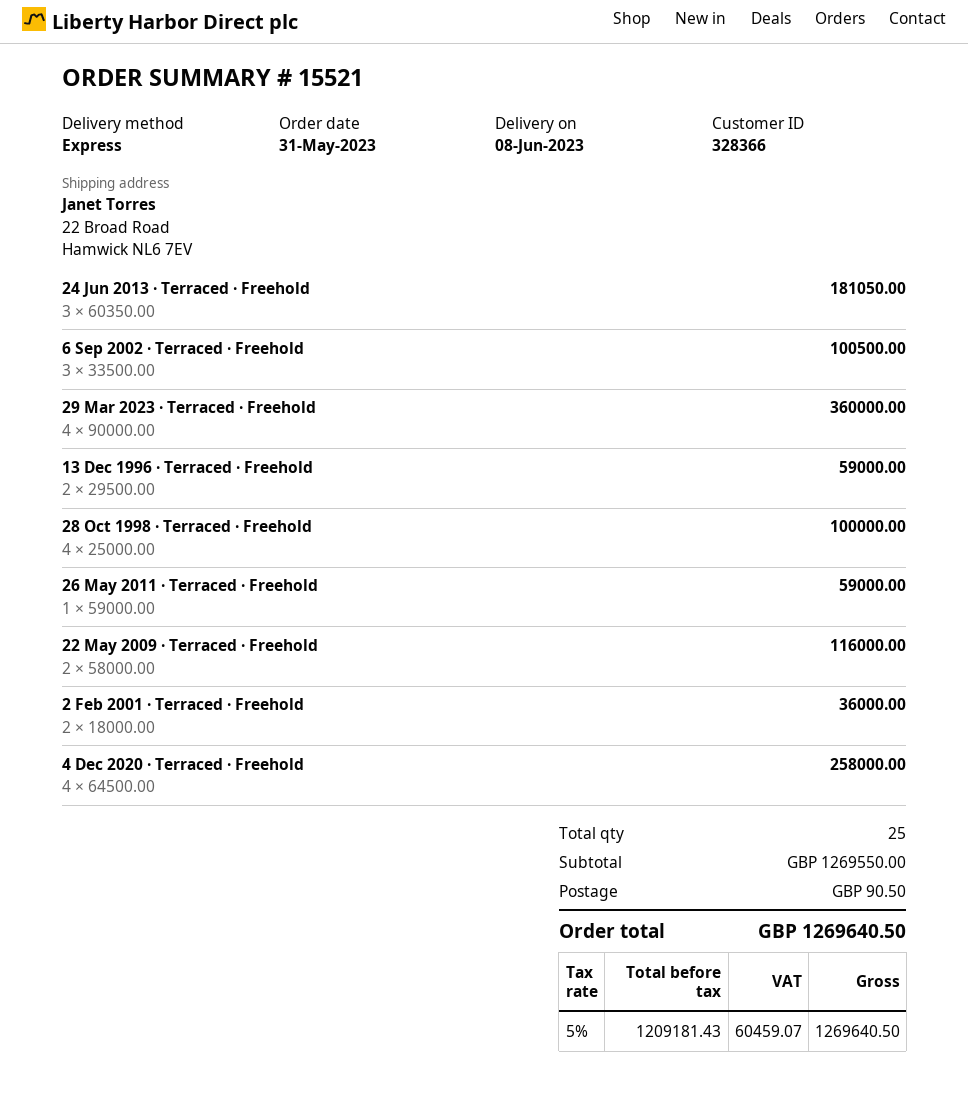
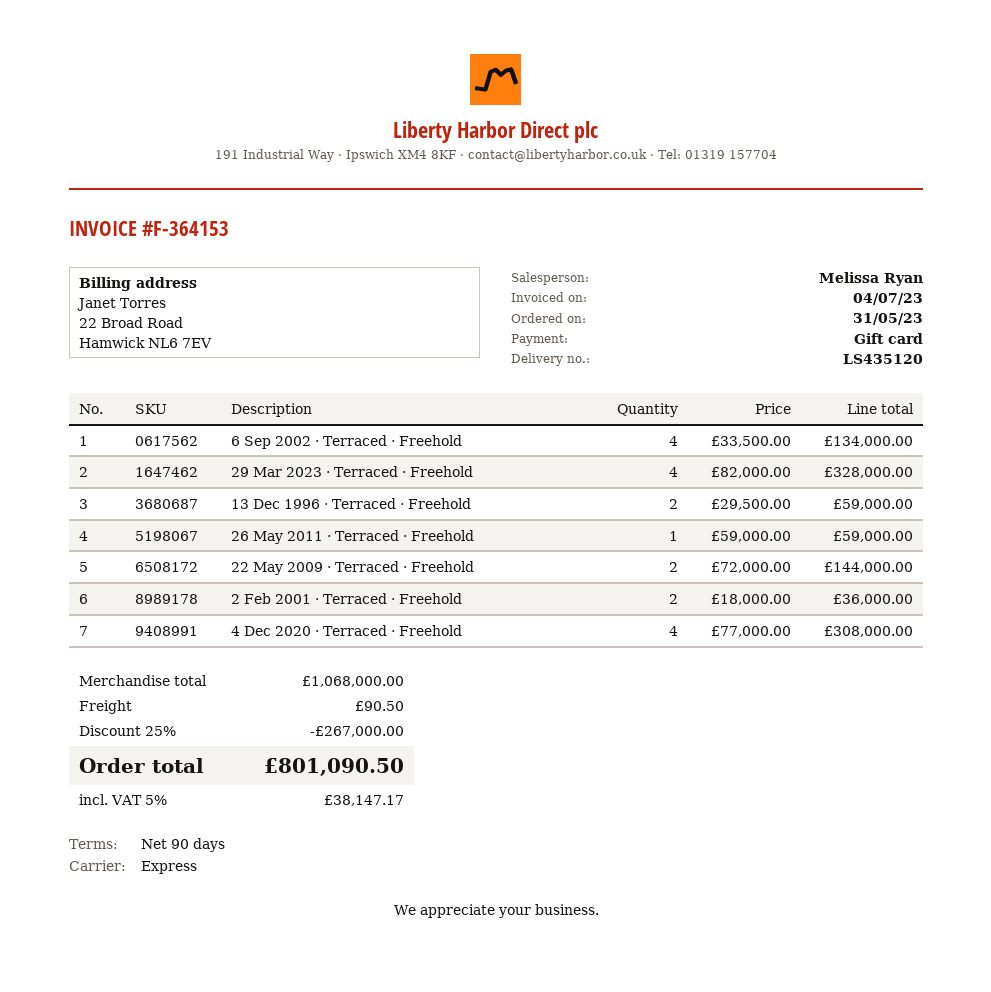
24 Jun 2013 · Terraced · Freehold: 3 x 60350.00 = 181050.00 -> none
6 Sep 2002 · Terraced · Freehold: 3 x 33500.00 = 100500.00 -> 4 x 33500.00 = 134000.00
29 Mar 2023 · Terraced · Freehold: 4 x 90000.00 = 360000.00 -> 4 x 82000.00 = 328000.00
28 Oct 1998 · Terraced · Freehold: 4 x 25000.00 = 100000.00 -> none
22 May 2009 · Terraced · Freehold: 2 x 58000.00 = 116000.00 -> 2 x 72000.00 = 144000.00
4 Dec 2020 · Terraced · Freehold: 4 x 64500.00 = 258000.00 -> 4 x 77000.00 = 308000.00
subtotal: 1269550.00 -> 1068000.00
discount: none -> 25% = 267000.00
tax: 5% = 60459.07 -> 5% = 38147.17
total: 1269640.50 -> 801090.50

